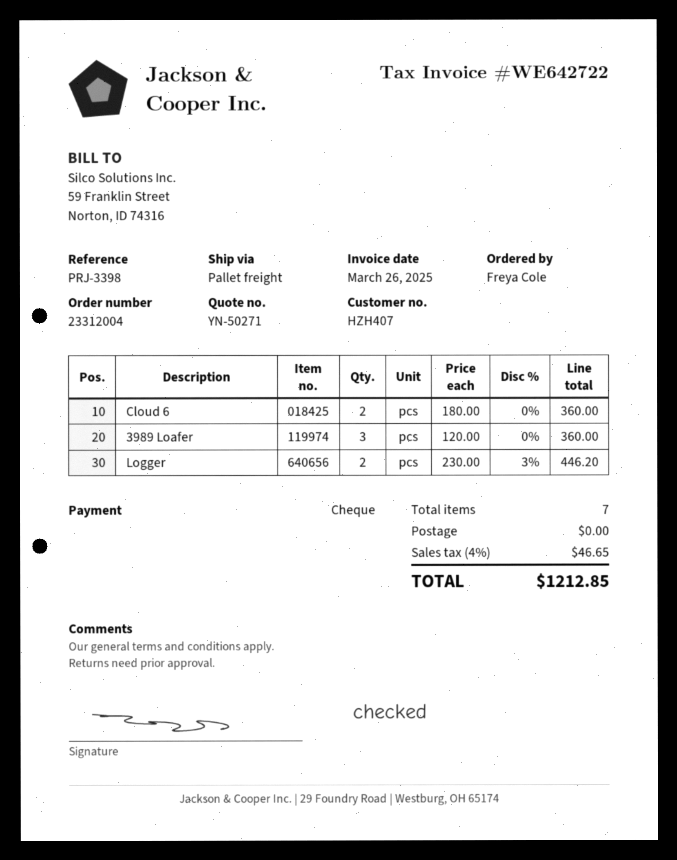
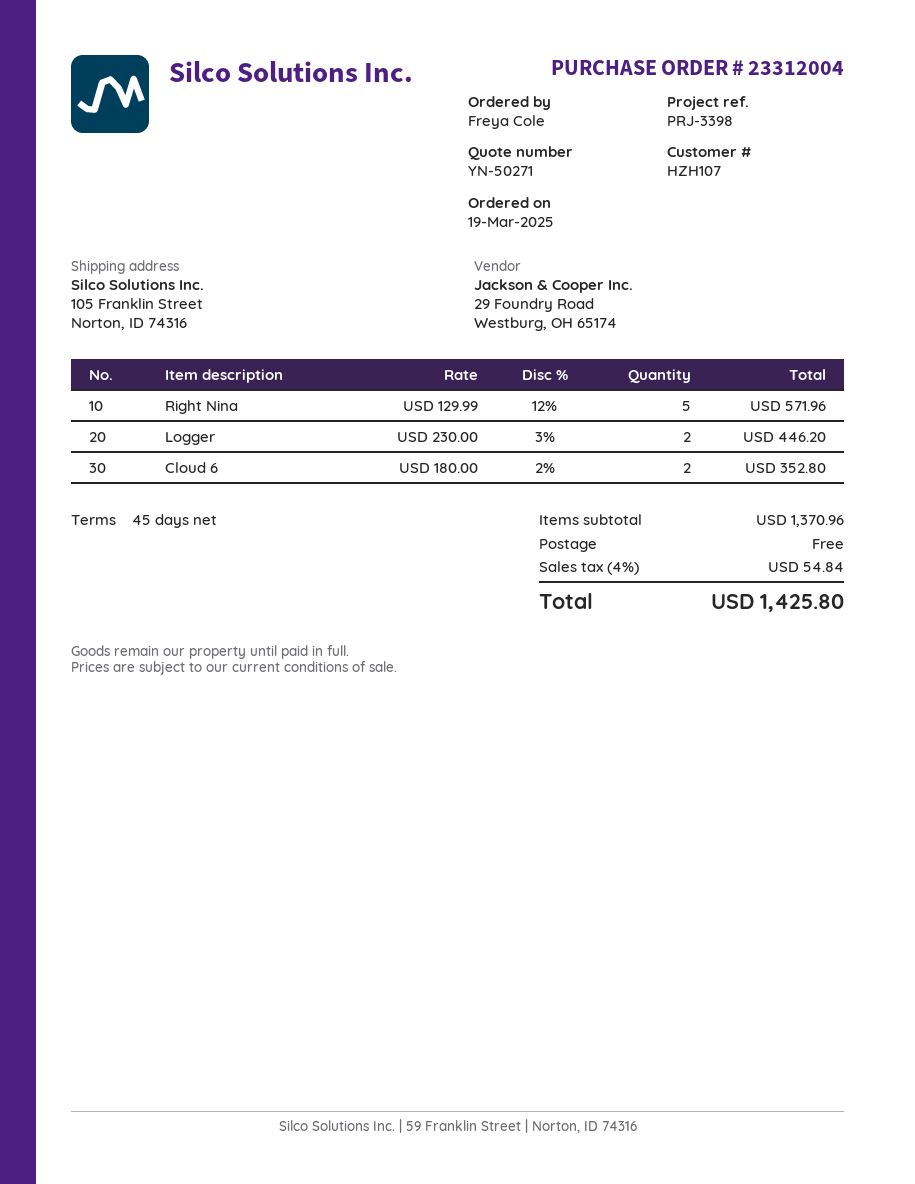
customer number: HZH407 -> HZH107
Cloud 6: 2 x 180.00 = 360.00 -> 2 x 180.00 - 2% = 352.80
3989 Loafer: 3 x 120.00 = 360.00 -> none
Right Nina: none -> 5 x 129.99 - 12% = 571.96
tax: 4% = 46.65 -> 4% = 54.84
total: 1212.85 -> 1425.80

